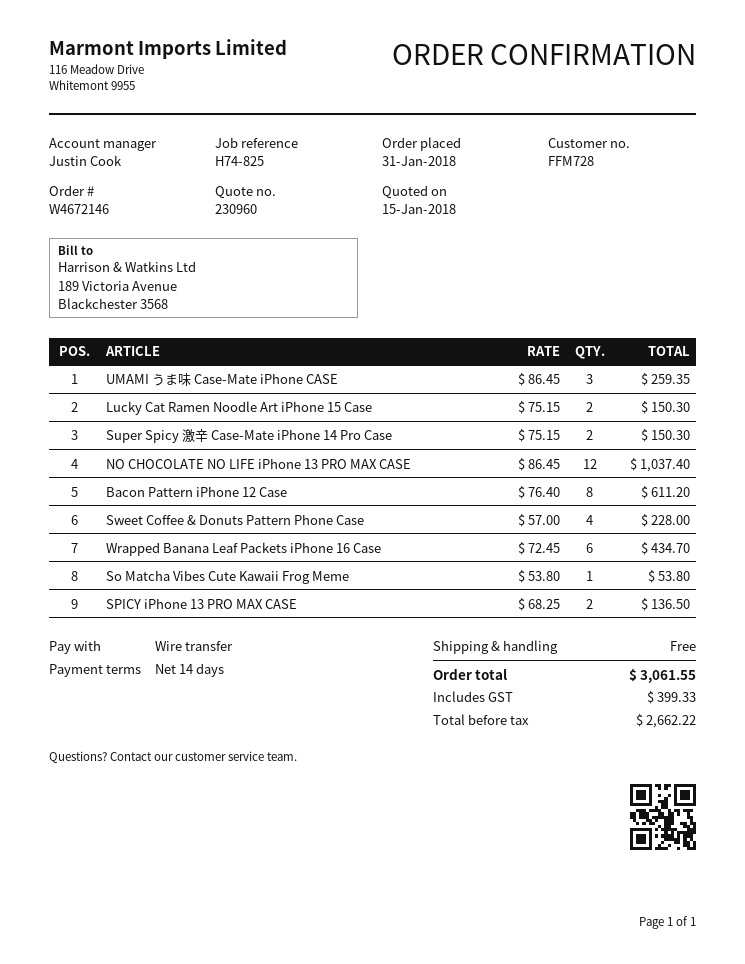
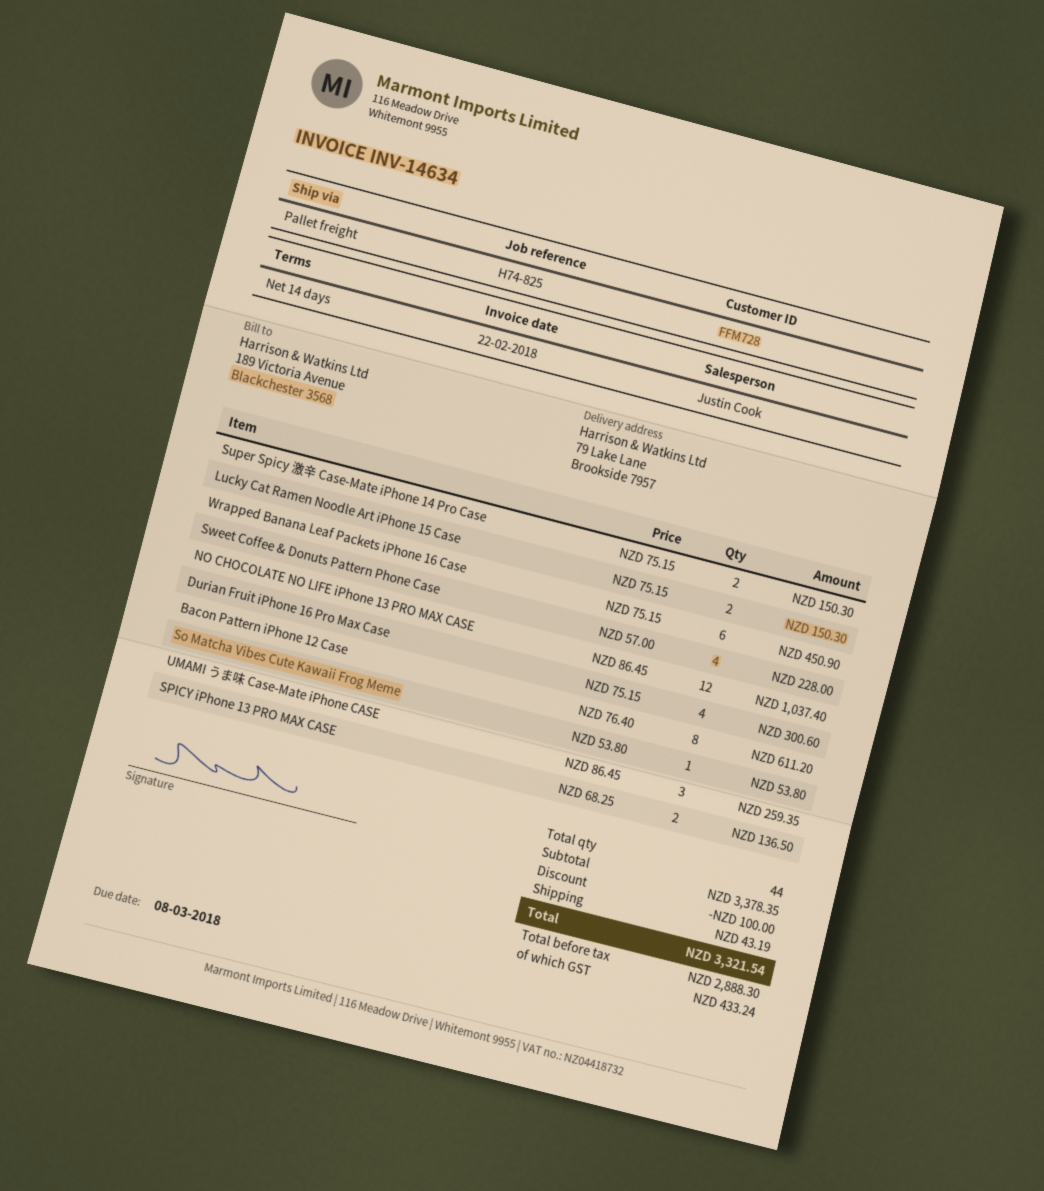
Wrapped Banana Leaf Packets iPhone 16 Case: 6 x 72.45 = 434.70 -> 6 x 75.15 = 450.90
Durian Fruit iPhone 16 Pro Max Case: none -> 4 x 75.15 = 300.60
discount: none -> 100.00
shipping: 0.00 -> 43.19
net: 2662.22 -> 2888.30
tax: 399.33 -> 433.24
total: 3061.55 -> 3321.54

